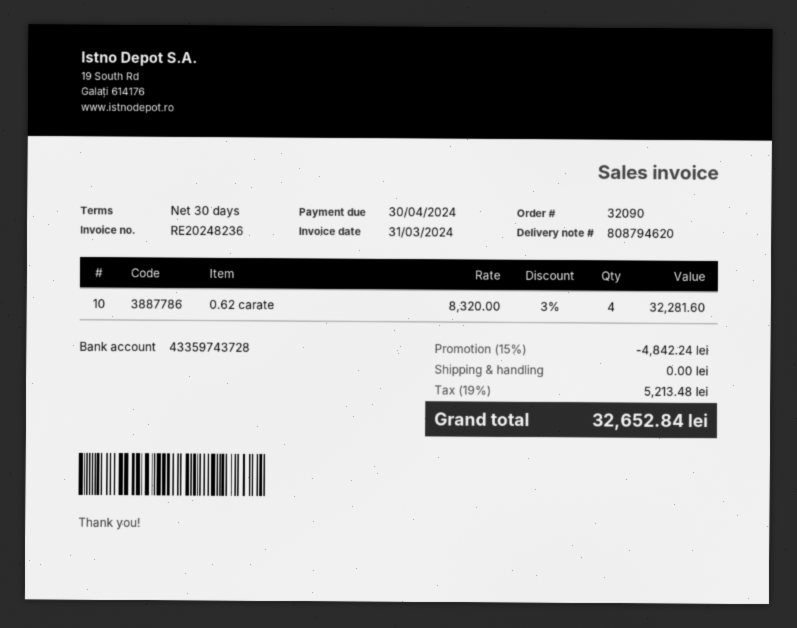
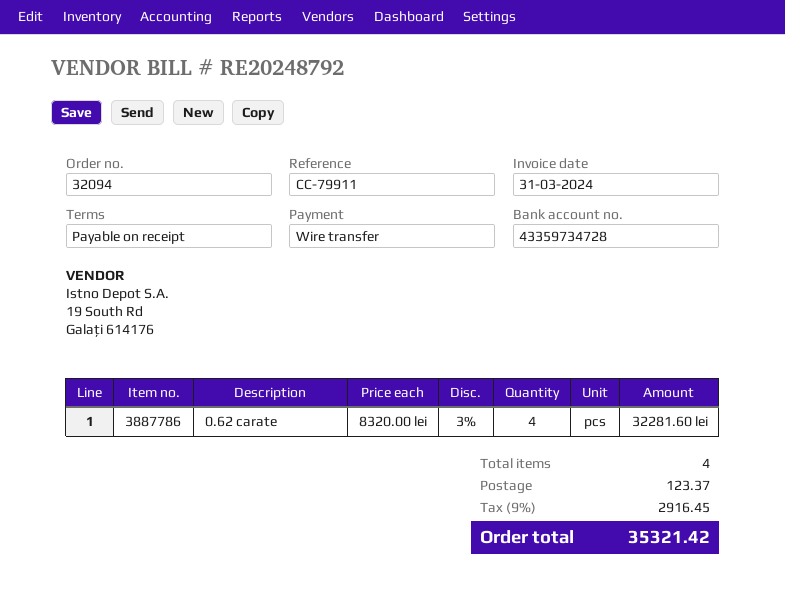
order number: 32090 -> 32094
invoice number: RE20248236 -> RE20248792
payment terms: 30 days -> on receipt
bank account: 43359743728 -> 43359734728
discount: 15% = 4842.24 -> none
shipping: 0.00 -> 123.37
tax: 19% = 5213.48 -> 9% = 2916.45
total: 32652.84 -> 35321.42

